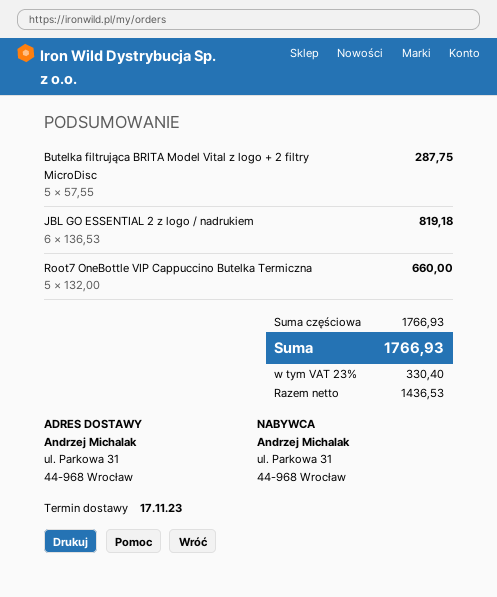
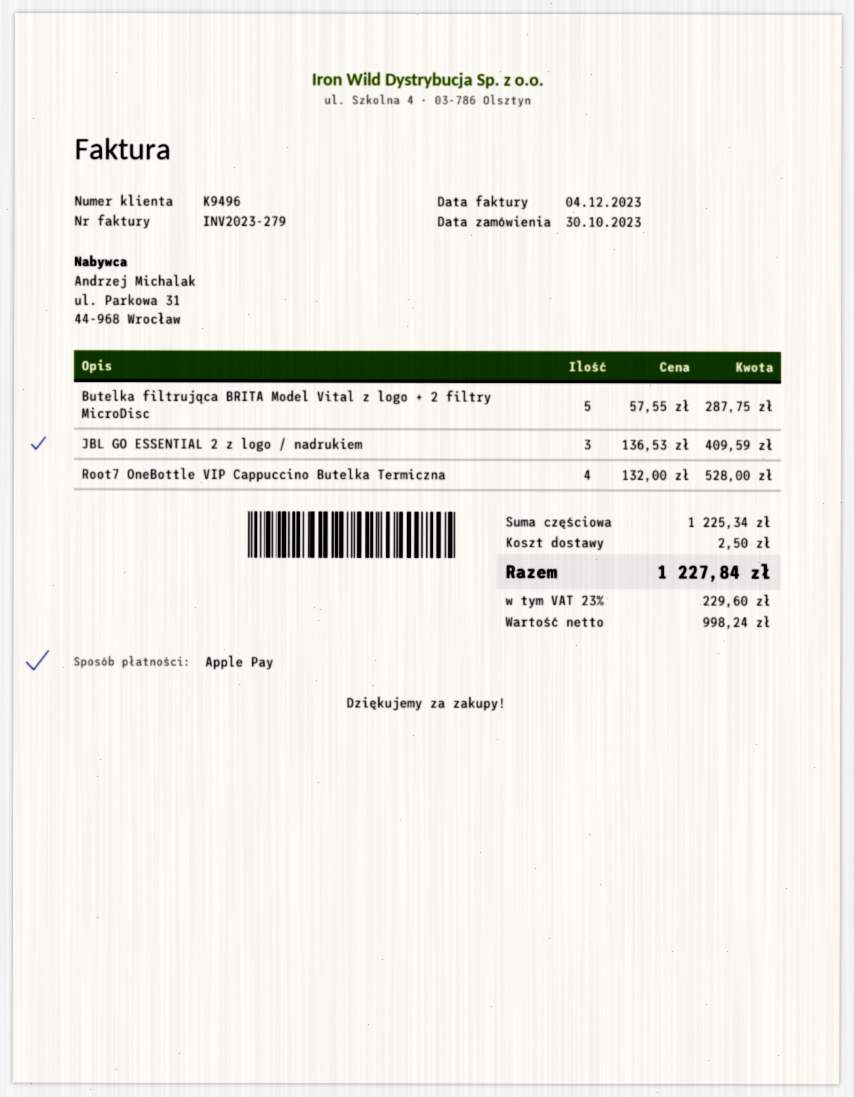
JBL GO ESSENTIAL 2 z logo / nadrukiem: 6 x 136.53 = 819.18 -> 3 x 136.53 = 409.59
Root7 OneBottle VIP Cappuccino Butelka Termiczna: 5 x 132.00 = 660.00 -> 4 x 132.00 = 528.00
subtotal: 1766.93 -> 1225.34
shipping: none -> 2.50
net: 1436.53 -> 998.24
tax: 23% = 330.40 -> 23% = 229.60
total: 1766.93 -> 1227.84

